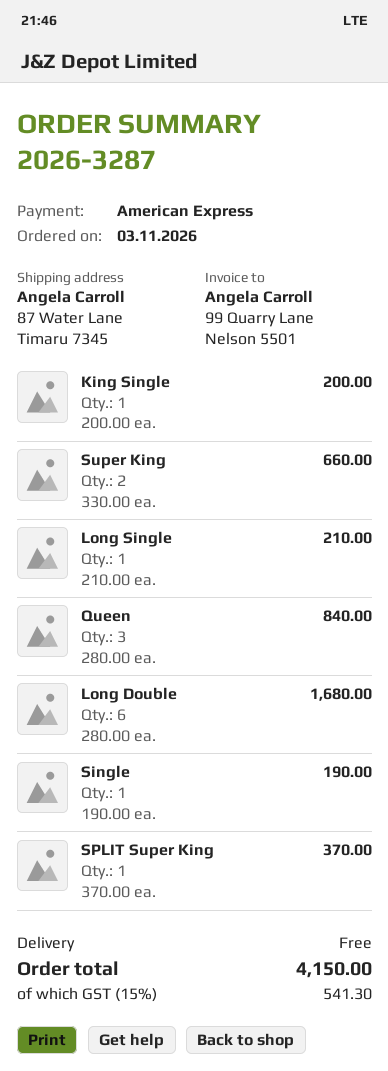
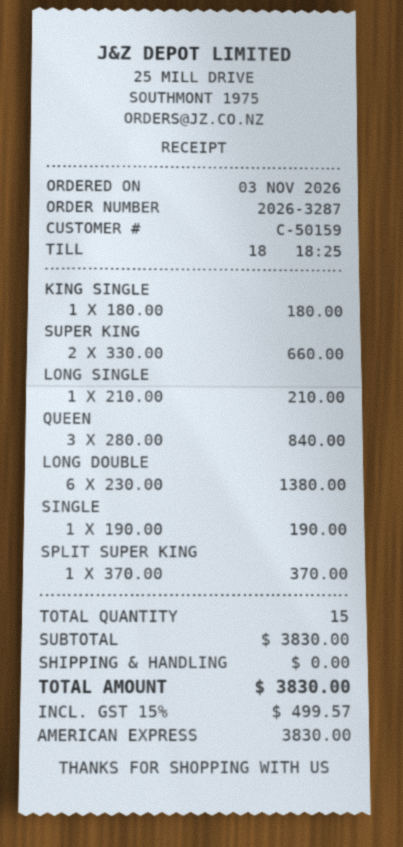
King Single: 1 x 200.00 = 200.00 -> 1 x 180.00 = 180.00
Long Double: 6 x 280.00 = 1680.00 -> 6 x 230.00 = 1380.00
tax: 15% = 541.30 -> 15% = 499.57
total: 4150.00 -> 3830.00

